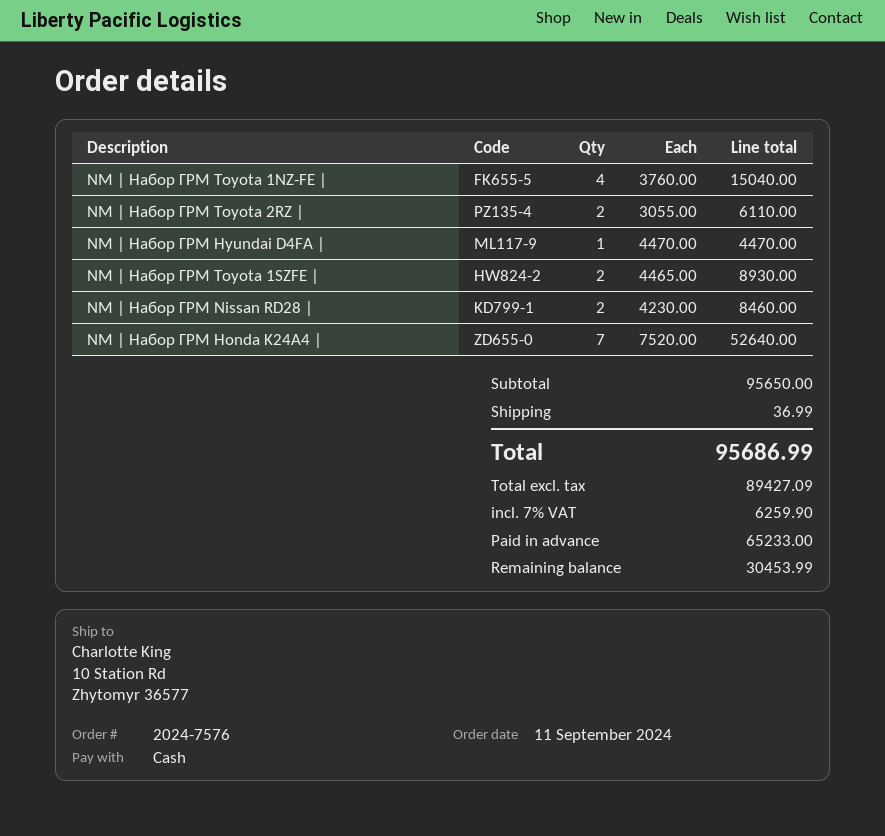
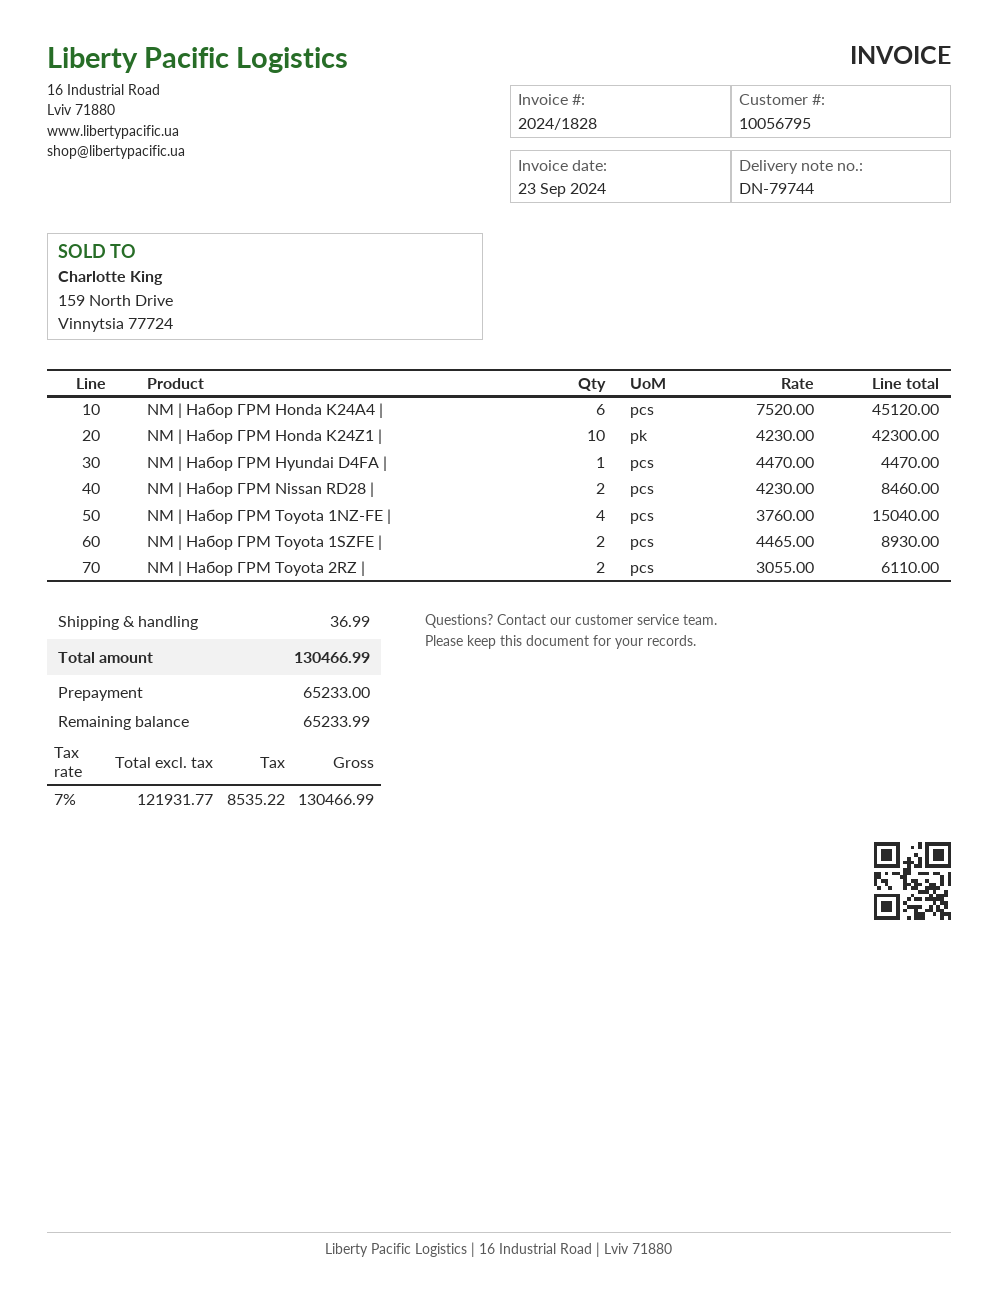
NM | Набор ГРМ Honda K24A4 |: 7 x 7520.00 = 52640.00 -> 6 x 7520.00 = 45120.00
NM | Набор ГРМ Honda K24Z1 |: none -> 10 x 4230.00 = 42300.00
net: 89427.09 -> 121931.77
tax: 7% = 6259.90 -> 7% = 8535.22
total: 95686.99 -> 130466.99
balance: 30453.99 -> 65233.99

